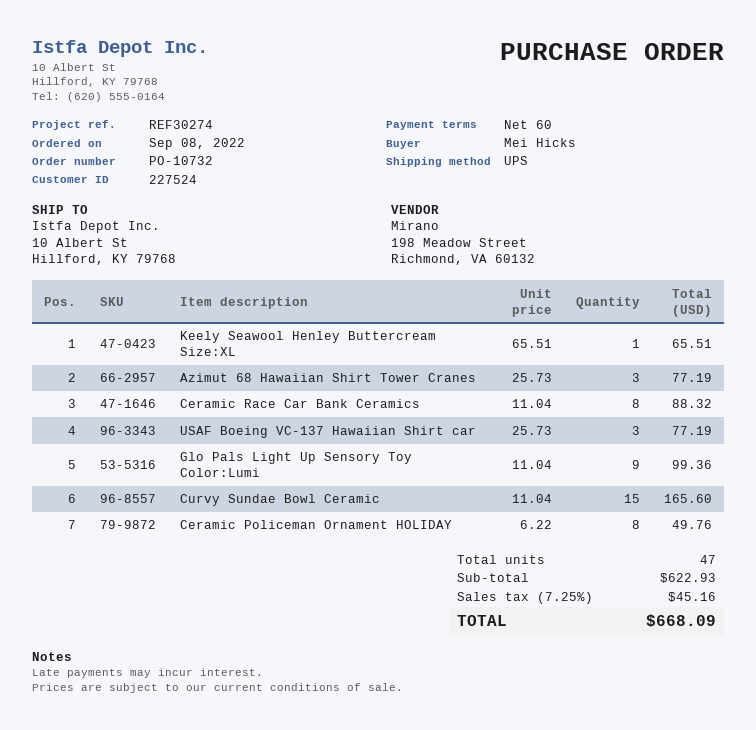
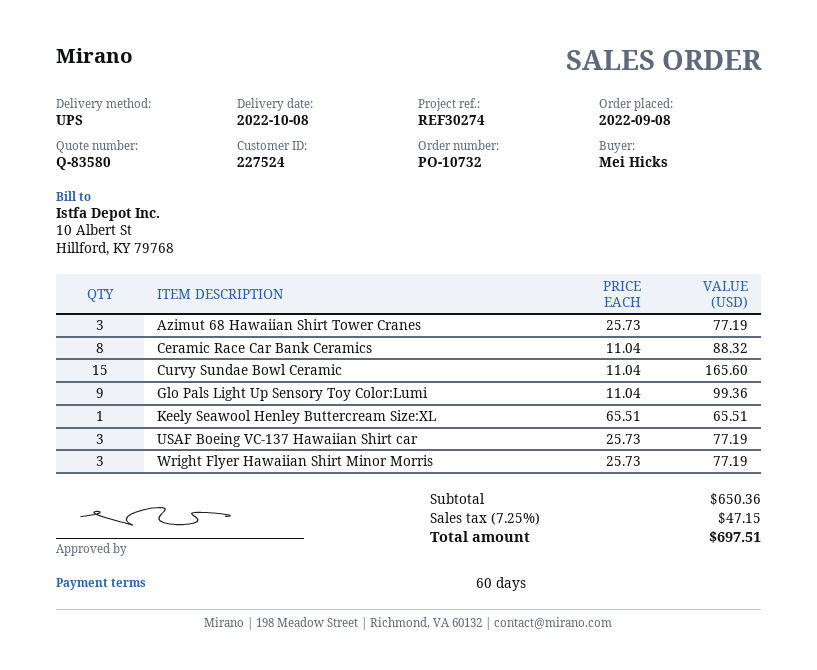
Ceramic Policeman Ornament HOLIDAY: 8 x 6.22 = 49.76 -> none
Wright Flyer Hawaiian Shirt Minor Morris: none -> 3 x 25.73 = 77.19
subtotal: 622.93 -> 650.36
tax: 7.25% = 45.16 -> 7.25% = 47.15
total: 668.09 -> 697.51

